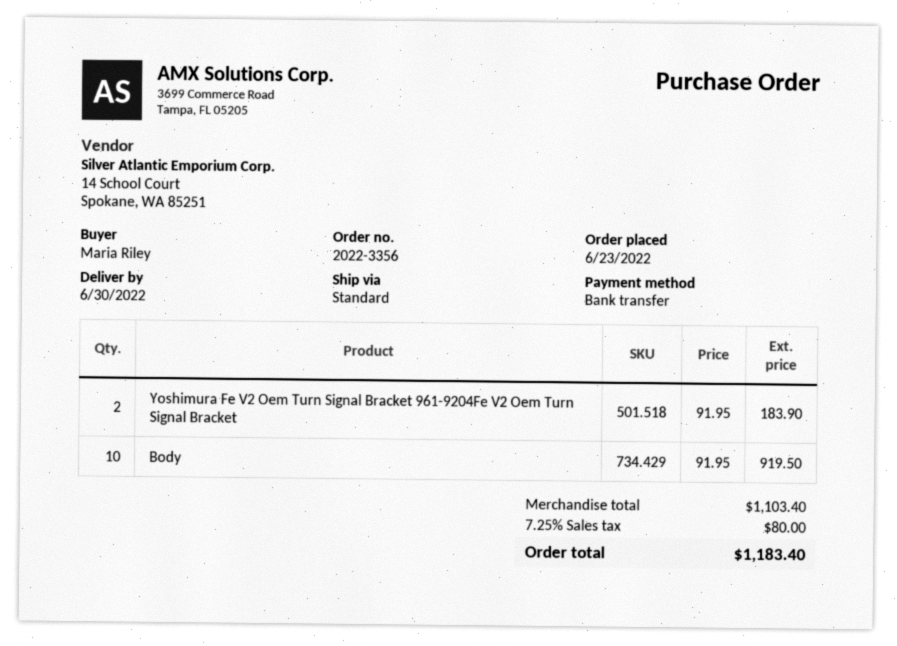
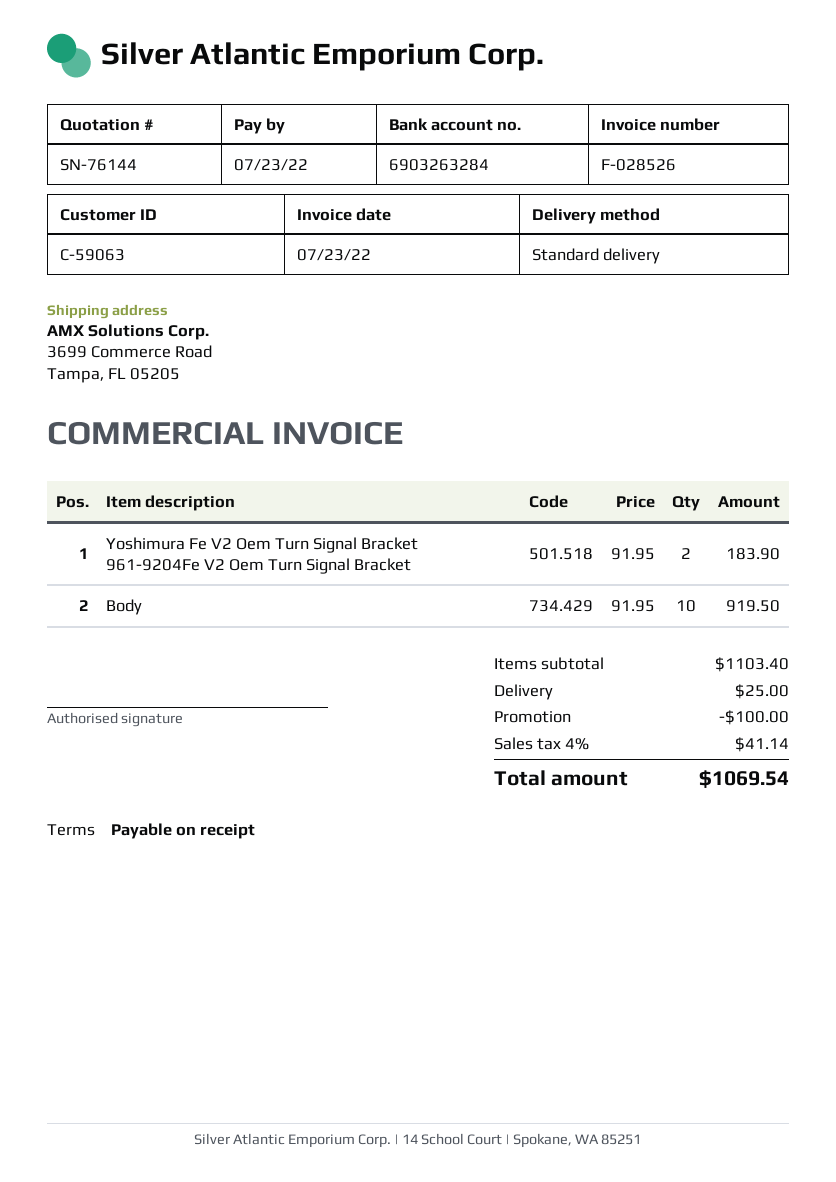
discount: none -> 100.00
shipping: none -> 25.00
tax: 7.25% = 80.00 -> 4% = 41.14
total: 1183.40 -> 1069.54

